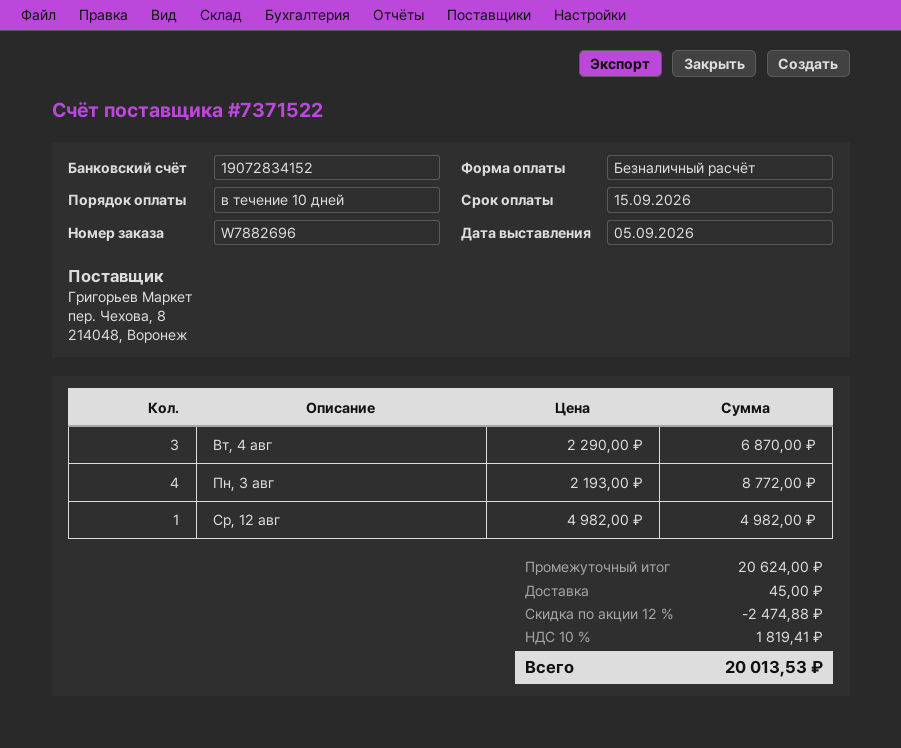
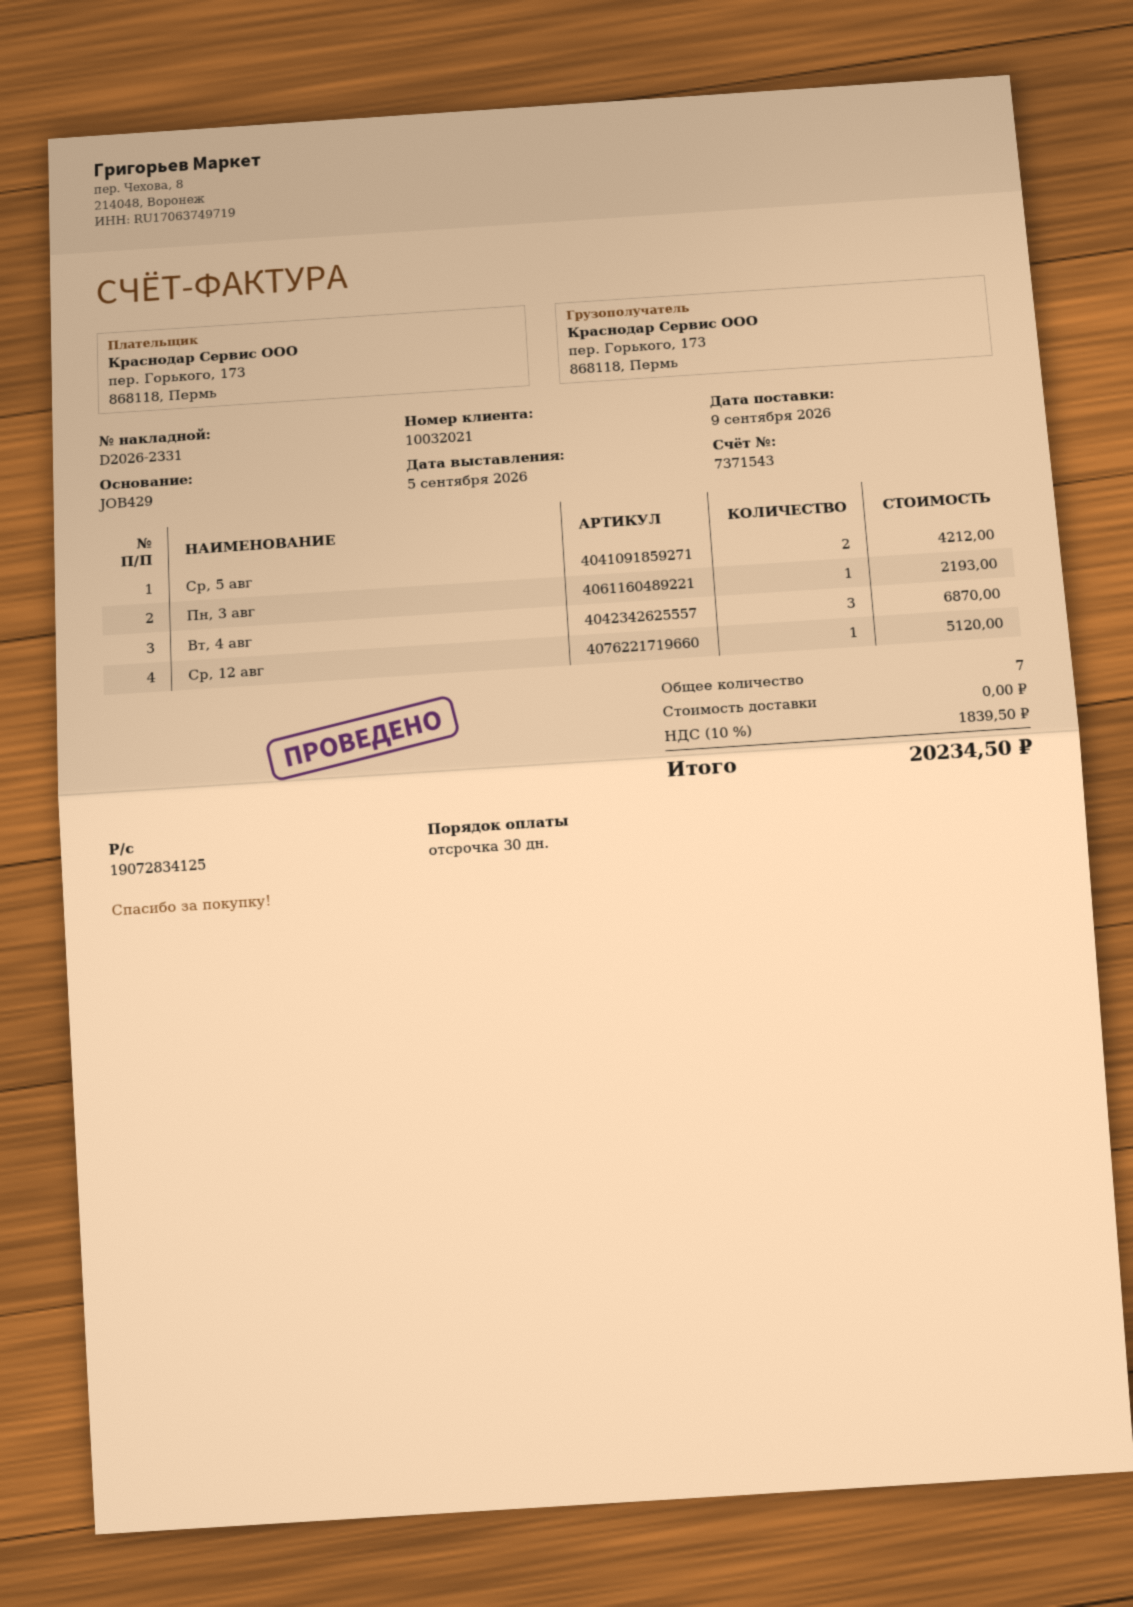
invoice number: 7371522 -> 7371543
payment terms: 10 days -> 30 days
bank account: 19072834152 -> 19072834125
Пн, 3 авг: 4 for 8772.00 -> 1 for 2193.00
Ср, 12 авг: 1 for 4982.00 -> 1 for 5120.00
Ср, 5 авг: none -> 2 for 4212.00
discount: 12% = 2474.88 -> none
shipping: 45.00 -> 0.00
tax: 10% = 1819.41 -> 10% = 1839.50
total: 20013.53 -> 20234.50

